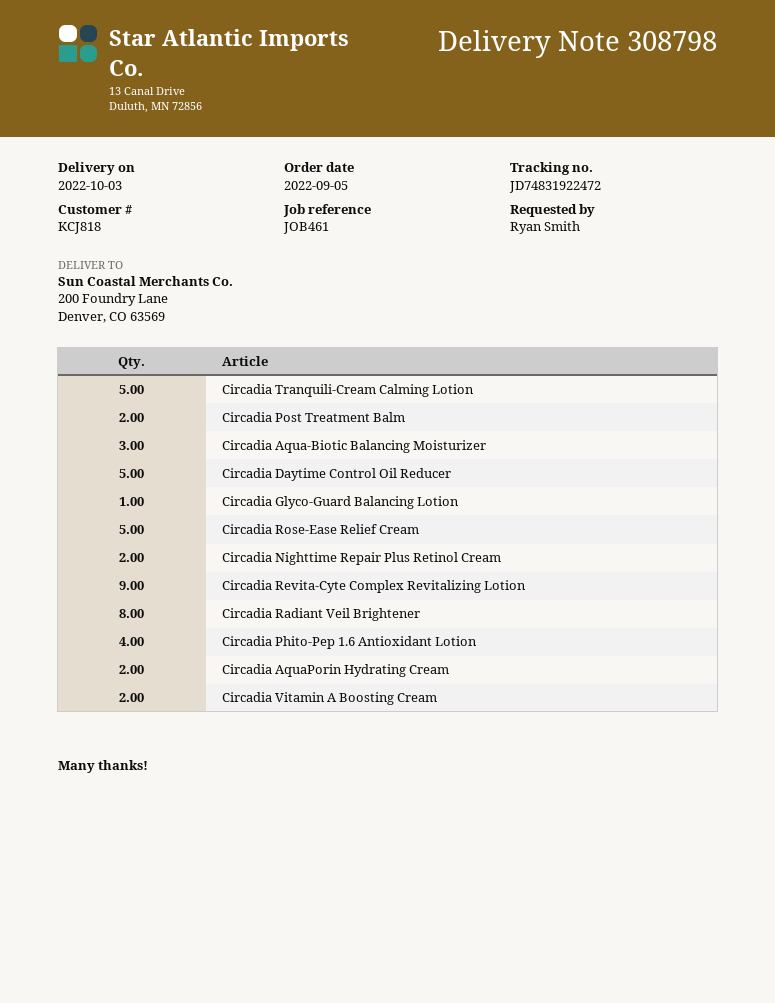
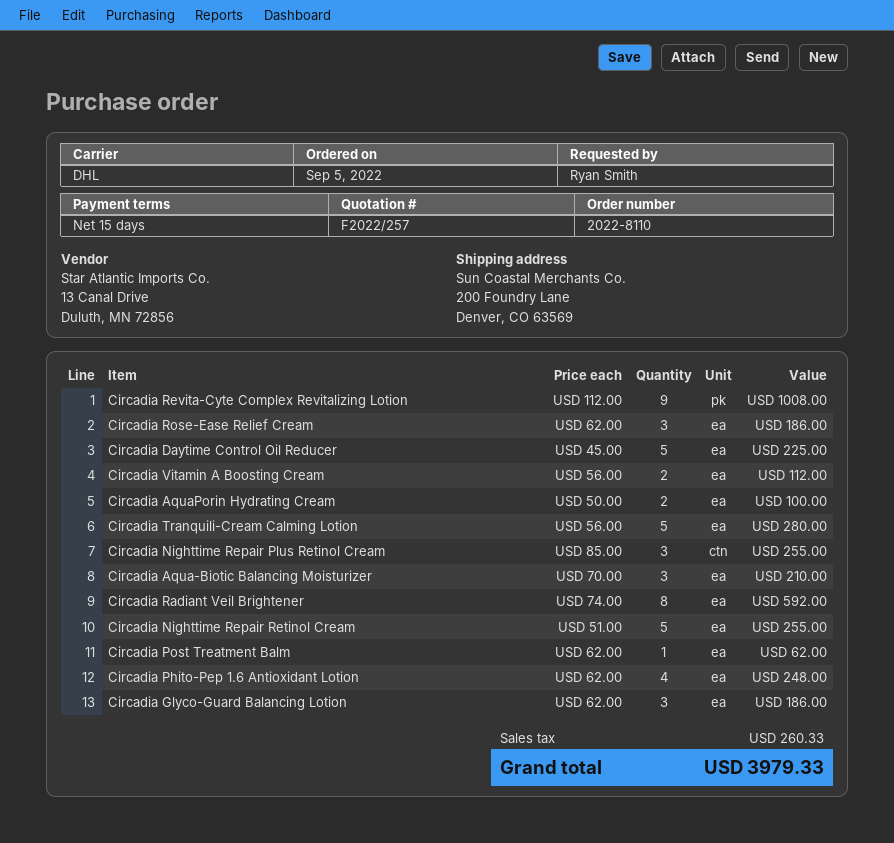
Circadia Post Treatment Balm: 2 -> 1
Circadia Glyco-Guard Balancing Lotion: 1 -> 3
Circadia Rose-Ease Relief Cream: 5 -> 3
Circadia Nighttime Repair Plus Retinol Cream: 2 -> 3
Circadia Nighttime Repair Retinol Cream: none -> 5

